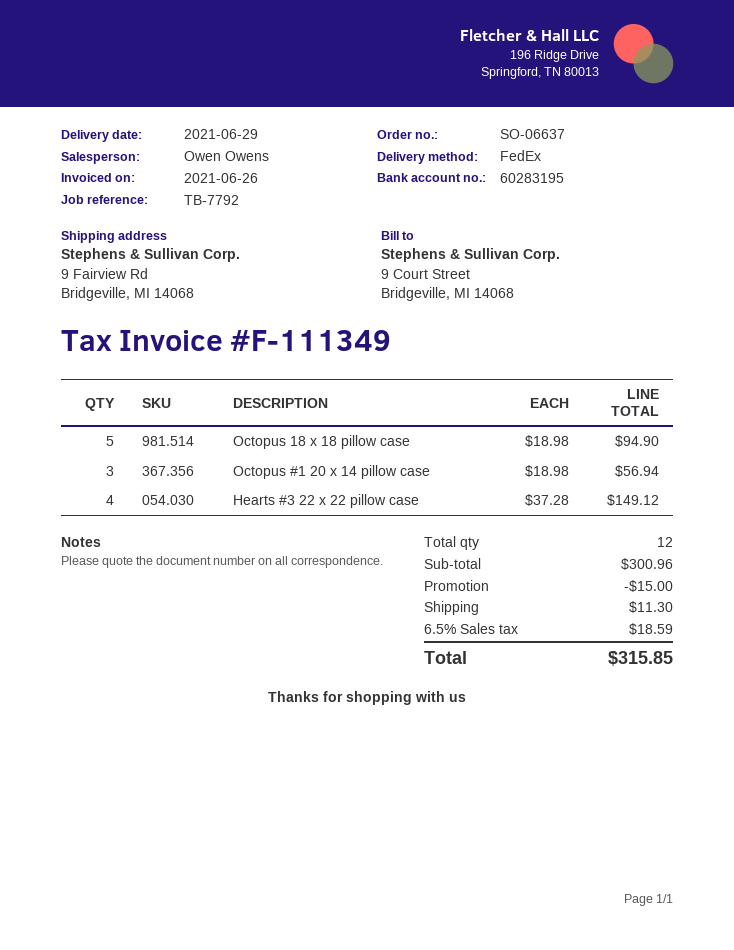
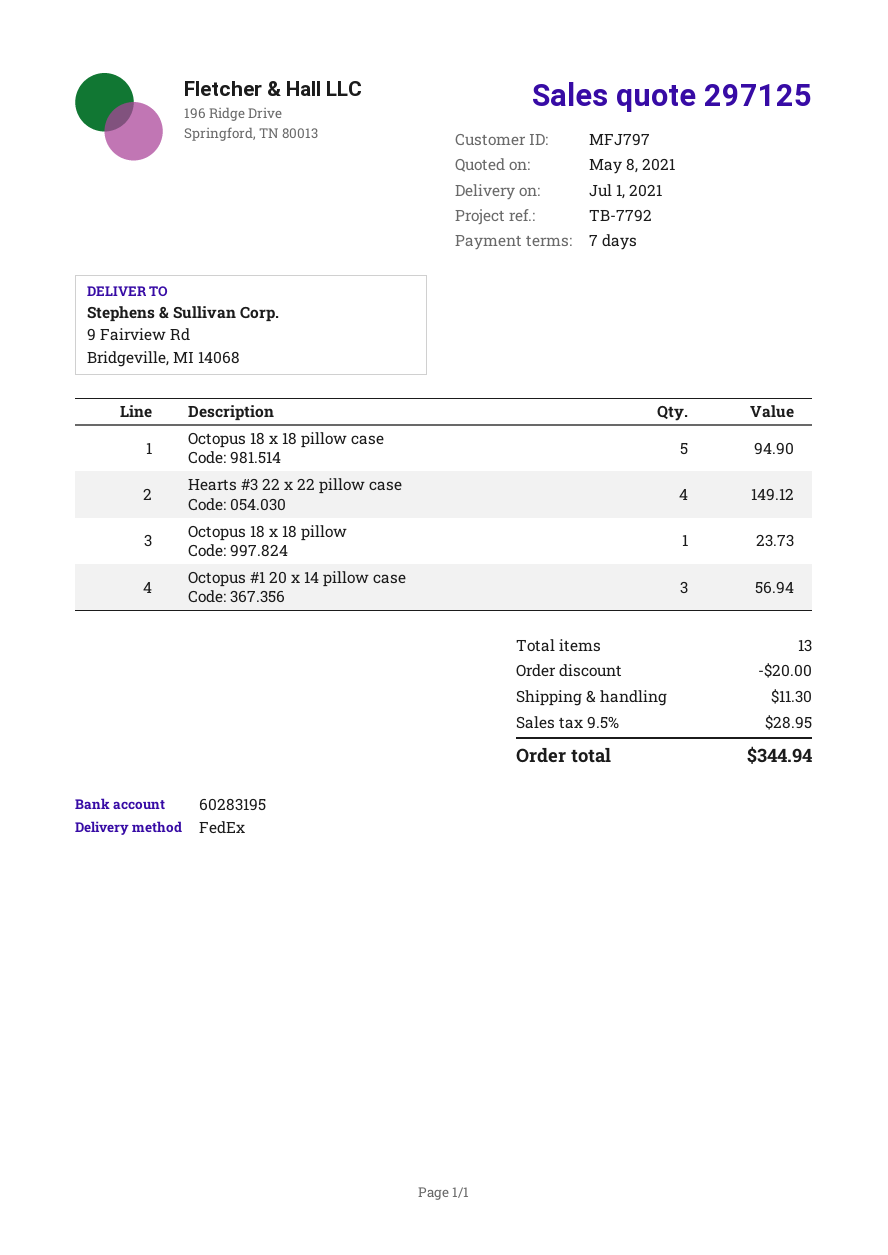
delivery date: 2021-06-29 -> 2021-07-01
Octopus 18 x 18 pillow: none -> 1 for 23.73
total quantity: 12 -> 13
discount: 15.00 -> 20.00
tax: 6.5% = 18.59 -> 9.5% = 28.95
total: 315.85 -> 344.94

